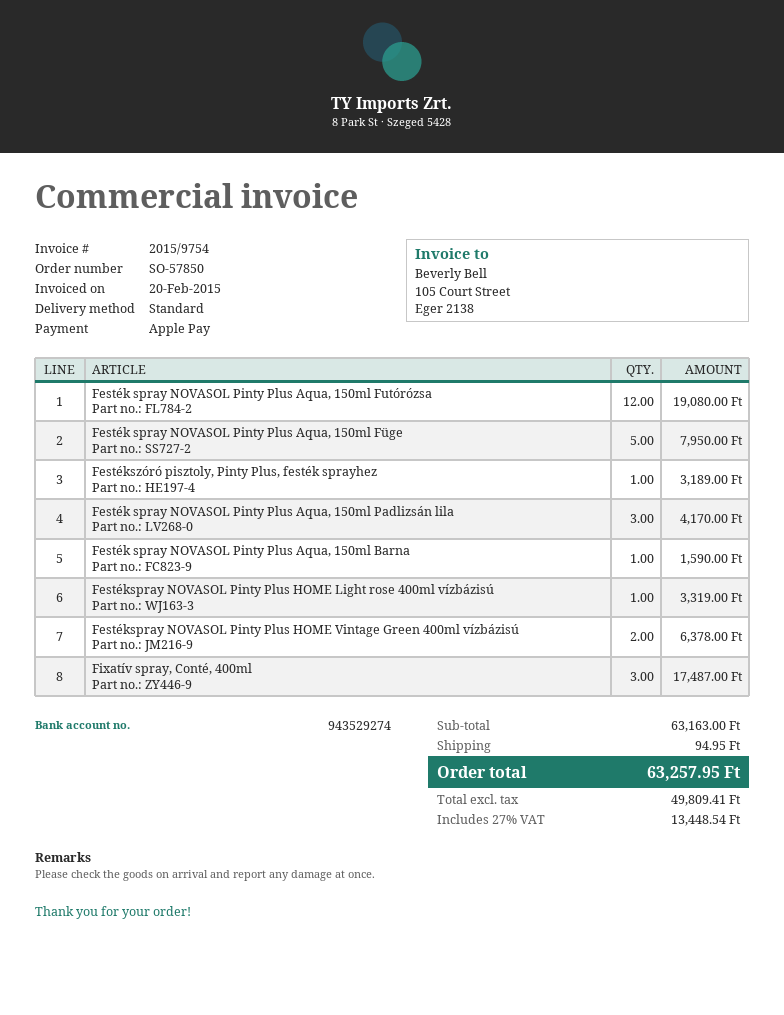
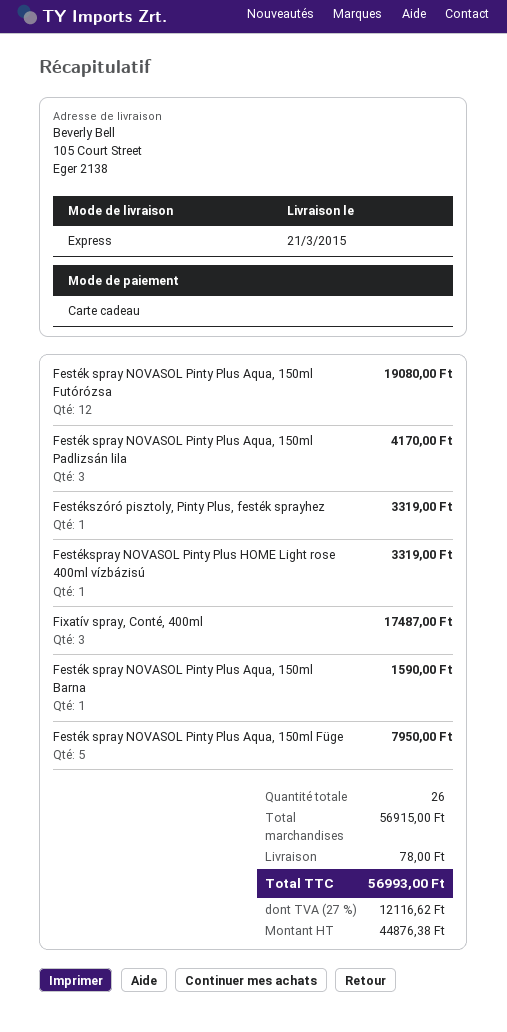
payment method: Apple Pay -> gift card
shipping method: standard -> express
Festékszóró pisztoly, Pinty Plus, festék sprayhez: 1 for 3189.00 -> 1 for 3319.00
Festékspray NOVASOL Pinty Plus HOME Vintage Green 400ml vízbázisú: 2 for 6378.00 -> none
subtotal: 63163.00 -> 56915.00
shipping: 94.95 -> 78.00
net: 49809.41 -> 44876.38
tax: 27% = 13448.54 -> 27% = 12116.62
total: 63257.95 -> 56993.00

